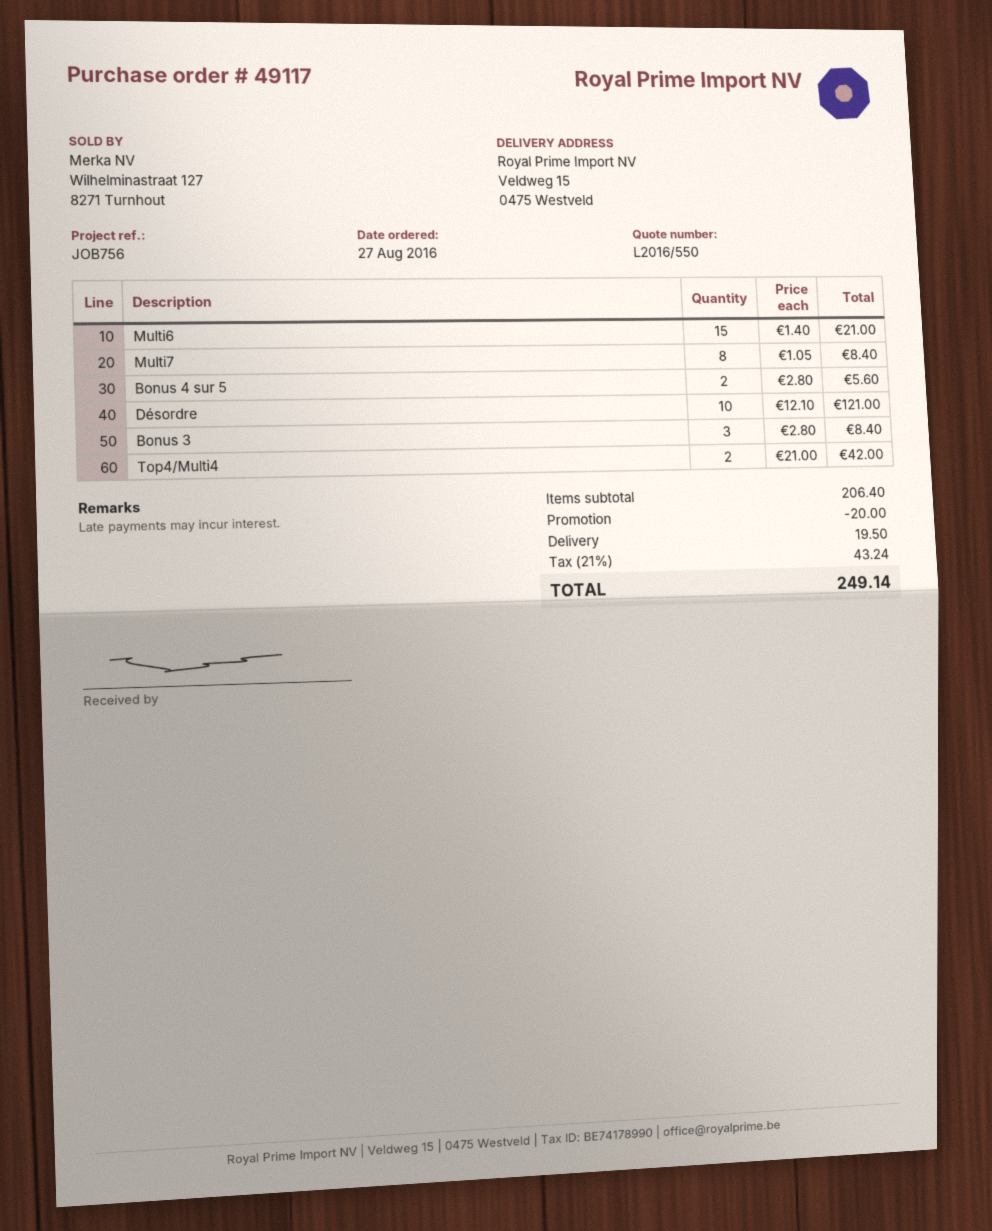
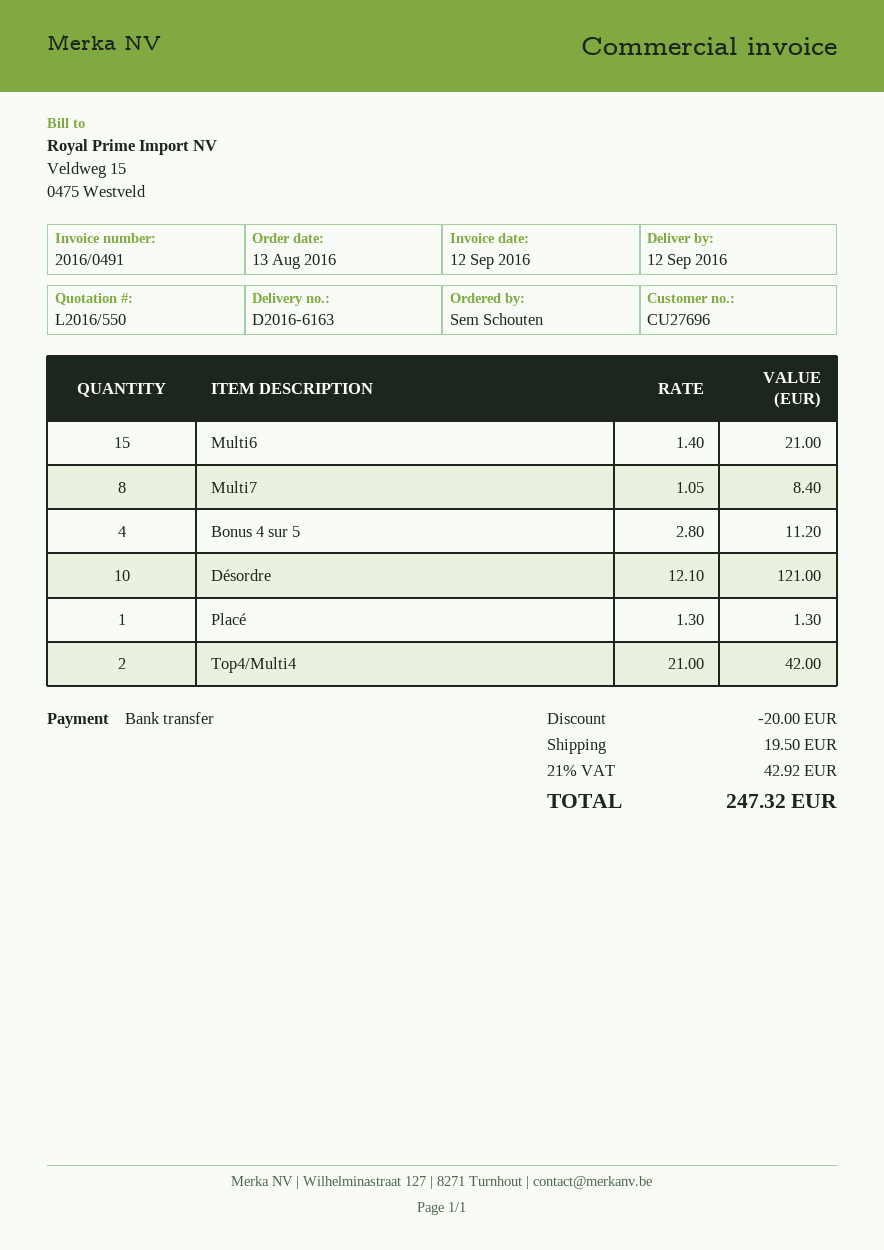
order date: 2016-08-27 -> 2016-08-13
Bonus 4 sur 5: 2 x 2.80 = 5.60 -> 4 x 2.80 = 11.20
Bonus 3: 3 x 2.80 = 8.40 -> none
Placé: none -> 1 x 1.30 = 1.30
tax: 21% = 43.24 -> 21% = 42.92
total: 249.14 -> 247.32

